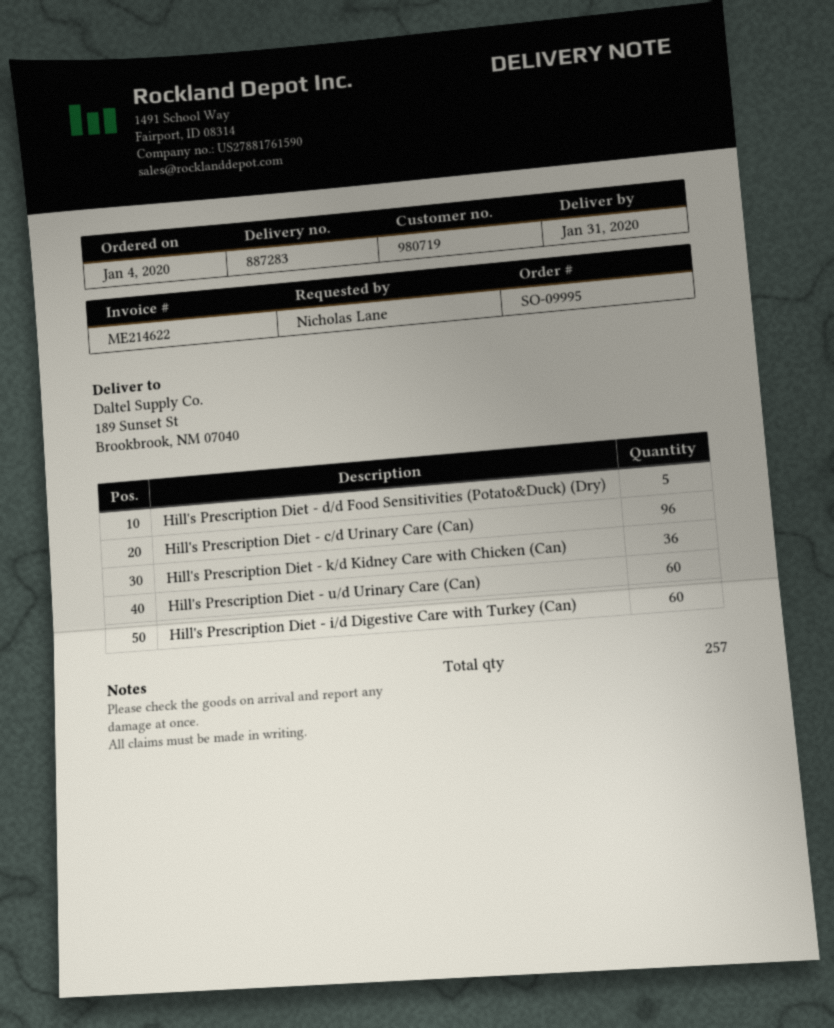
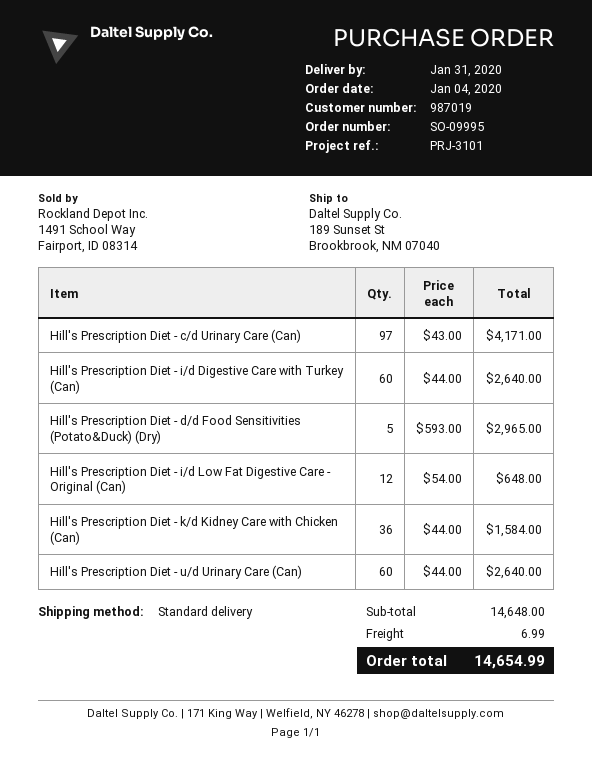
customer number: 980719 -> 987019
Hill's Prescription Diet - c/d Urinary Care (Can): 96 -> 97
Hill's Prescription Diet - i/d Low Fat Digestive Care - Original (Can): none -> 12

